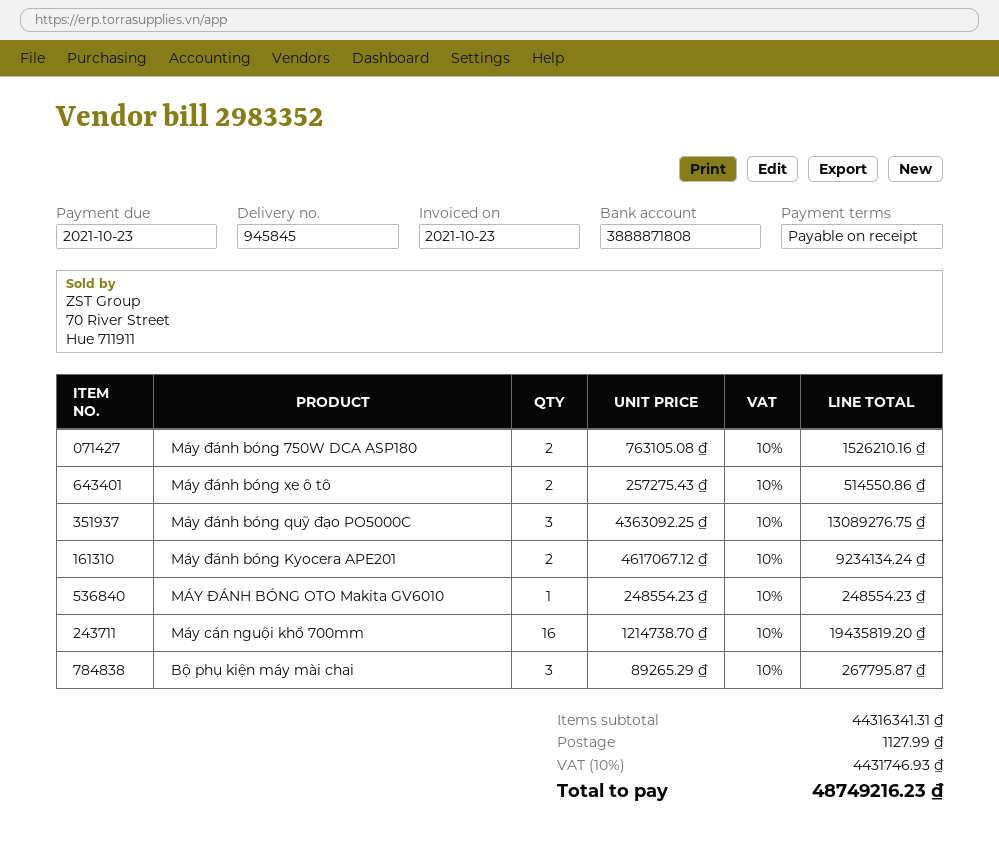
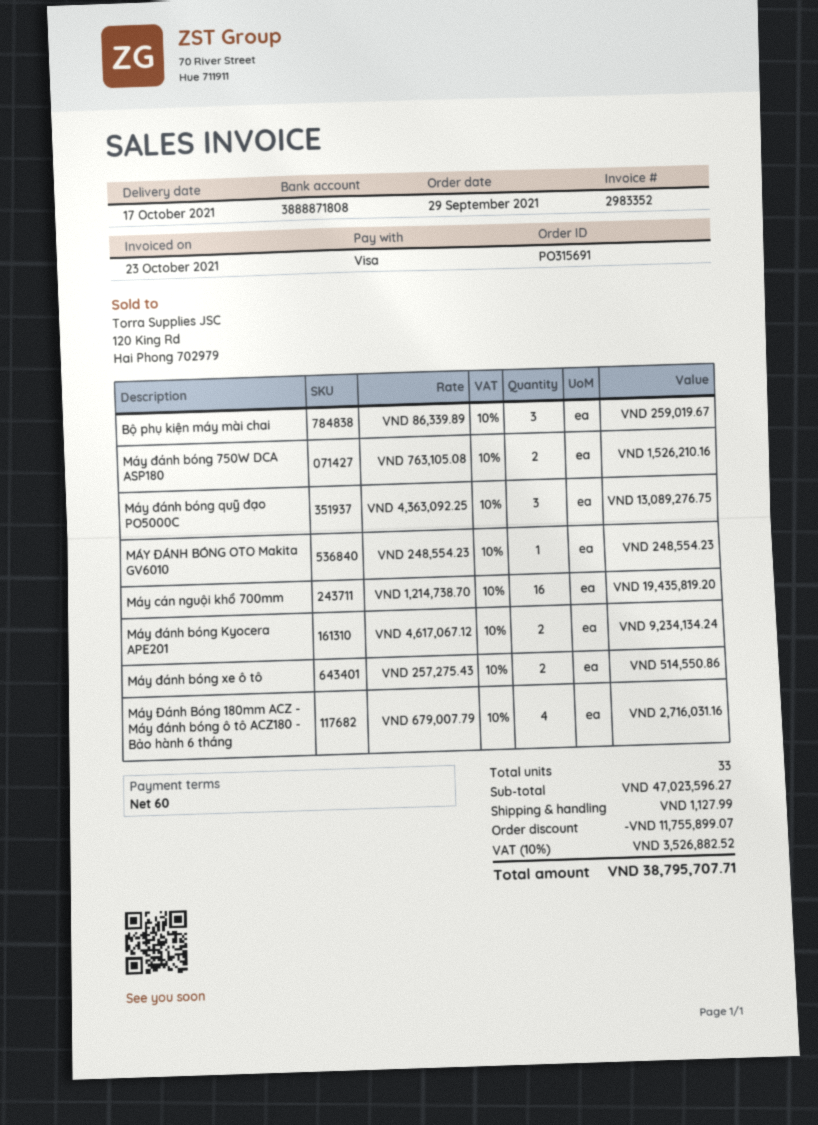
payment terms: on receipt -> 60 days
Bộ phụ kiện máy mài chai: 3 x 89265.29 = 267795.87 -> 3 x 86339.89 = 259019.67
Máy Đánh Bóng 180mm ACZ - Máy đánh bóng ô tô ACZ180 - Bảo hành 6 tháng: none -> 4 x 679007.79 = 2716031.16
subtotal: 44316341.31 -> 47023596.27
discount: none -> 11755899.07
tax: 10% = 4431746.93 -> 10% = 3526882.52
total: 48749216.23 -> 38795707.71

